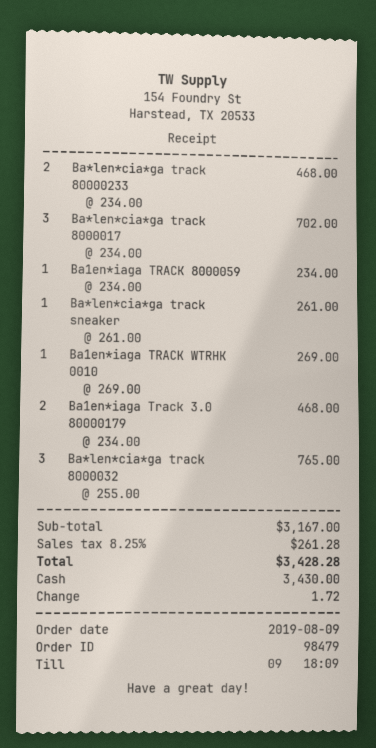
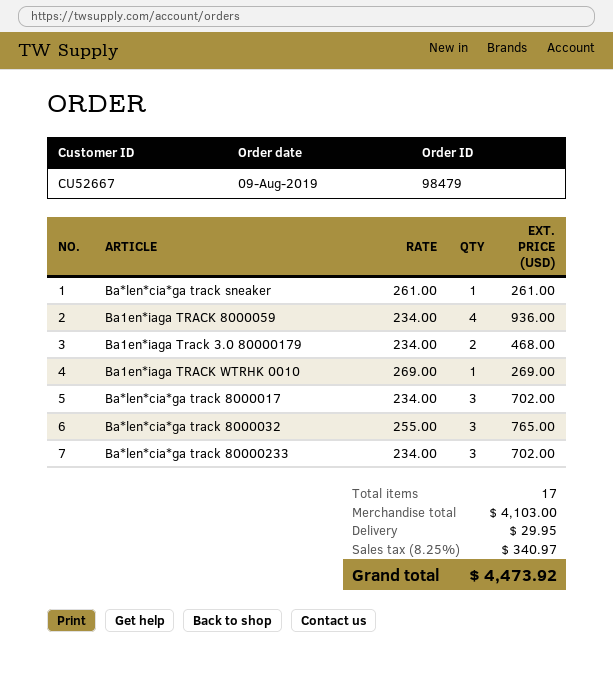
Ba*len*cia*ga track 80000233: 2 x 234.00 = 468.00 -> 3 x 234.00 = 702.00
Ba1en*iaga TRACK 8000059: 1 x 234.00 = 234.00 -> 4 x 234.00 = 936.00
subtotal: 3167.00 -> 4103.00
shipping: none -> 29.95
tax: 8.25% = 261.28 -> 8.25% = 340.97
total: 3428.28 -> 4473.92

